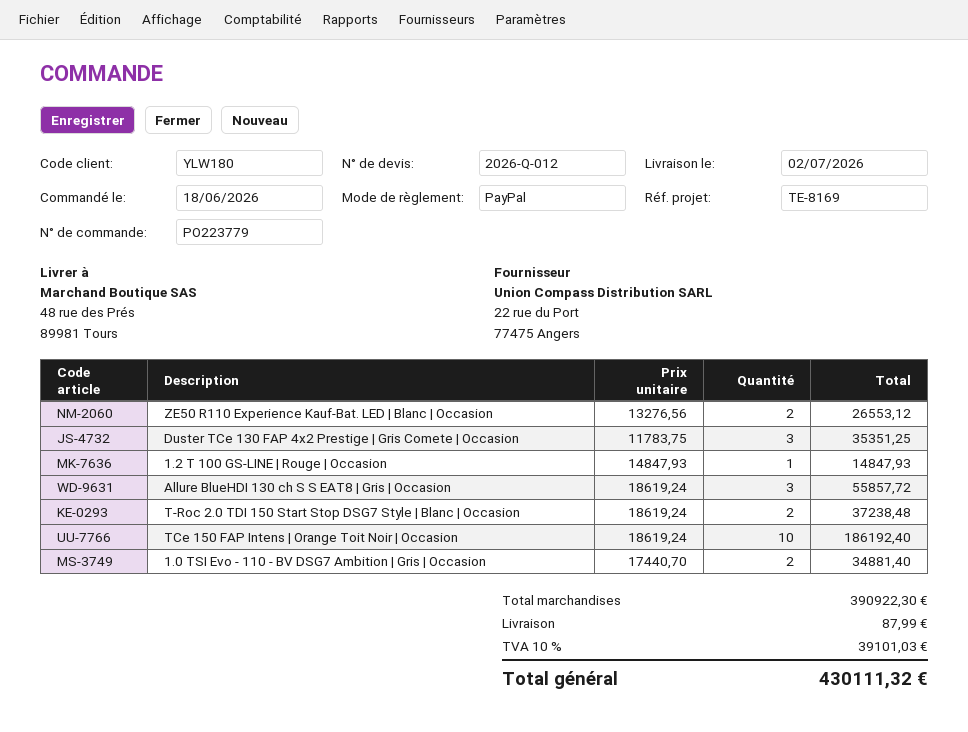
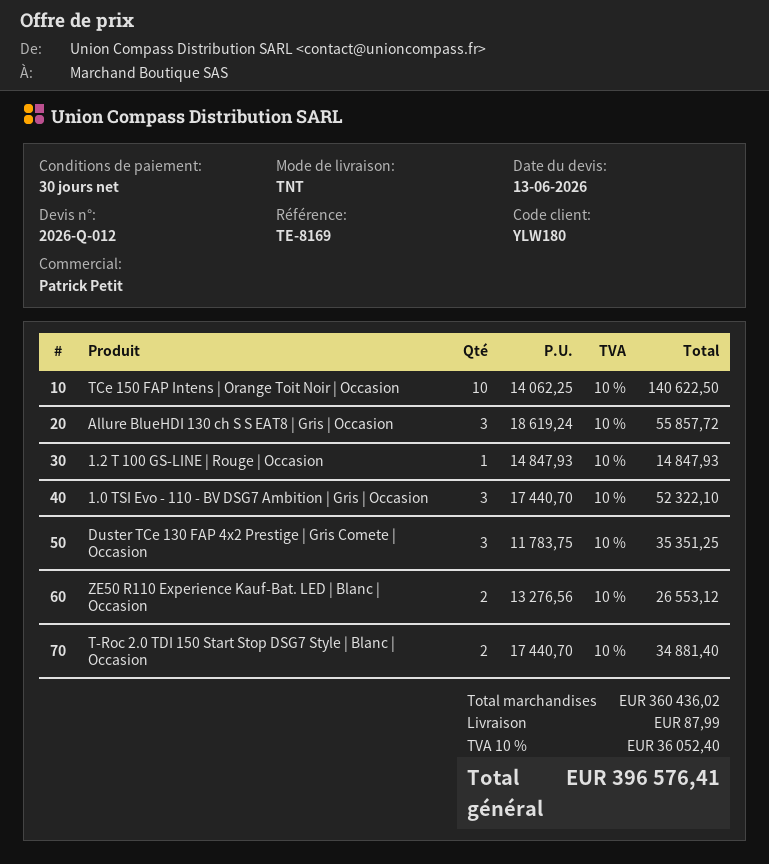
T-Roc 2.0 TDI 150 Start Stop DSG7 Style | Blanc | Occasion: 2 x 18619.24 = 37238.48 -> 2 x 17440.70 = 34881.40
TCe 150 FAP Intens | Orange Toit Noir | Occasion: 10 x 18619.24 = 186192.40 -> 10 x 14062.25 = 140622.50
1.0 TSI Evo - 110 - BV DSG7 Ambition | Gris | Occasion: 2 x 17440.70 = 34881.40 -> 3 x 17440.70 = 52322.10
subtotal: 390922.30 -> 360436.02
tax: 10% = 39101.03 -> 10% = 36052.40
total: 430111.32 -> 396576.41

